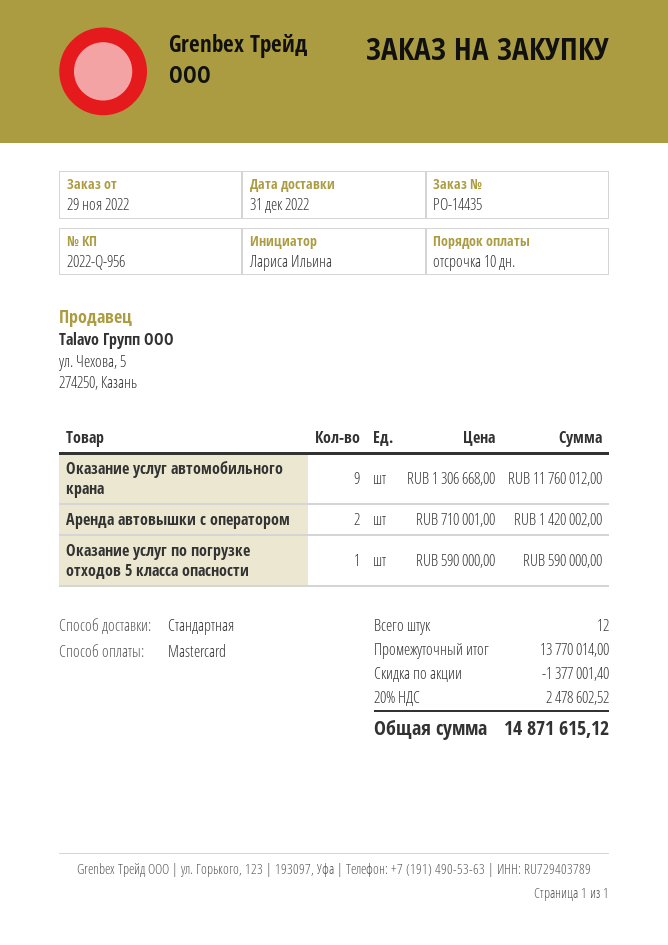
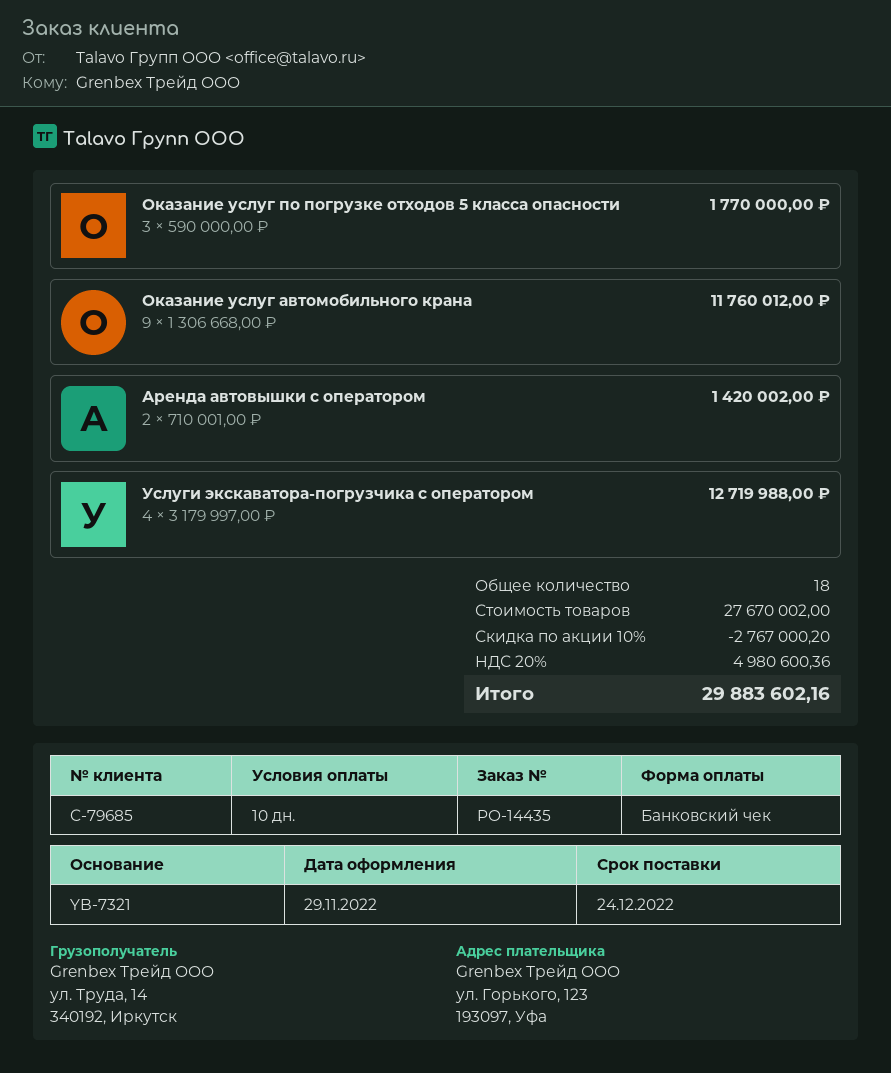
delivery date: 2022-12-31 -> 2022-12-24
payment method: Mastercard -> cheque
Оказание услуг по погрузке отходов 5 класса опасности: 1 x 590000.00 = 590000.00 -> 3 x 590000.00 = 1770000.00
Услуги экскаватора-погрузчика с оператором: none -> 4 x 3179997.00 = 12719988.00
total quantity: 12 -> 18
subtotal: 13770014.00 -> 27670002.00
discount: 1377001.40 -> 2767000.20
tax: 20% = 2478602.52 -> 20% = 4980600.36
total: 14871615.12 -> 29883602.16

